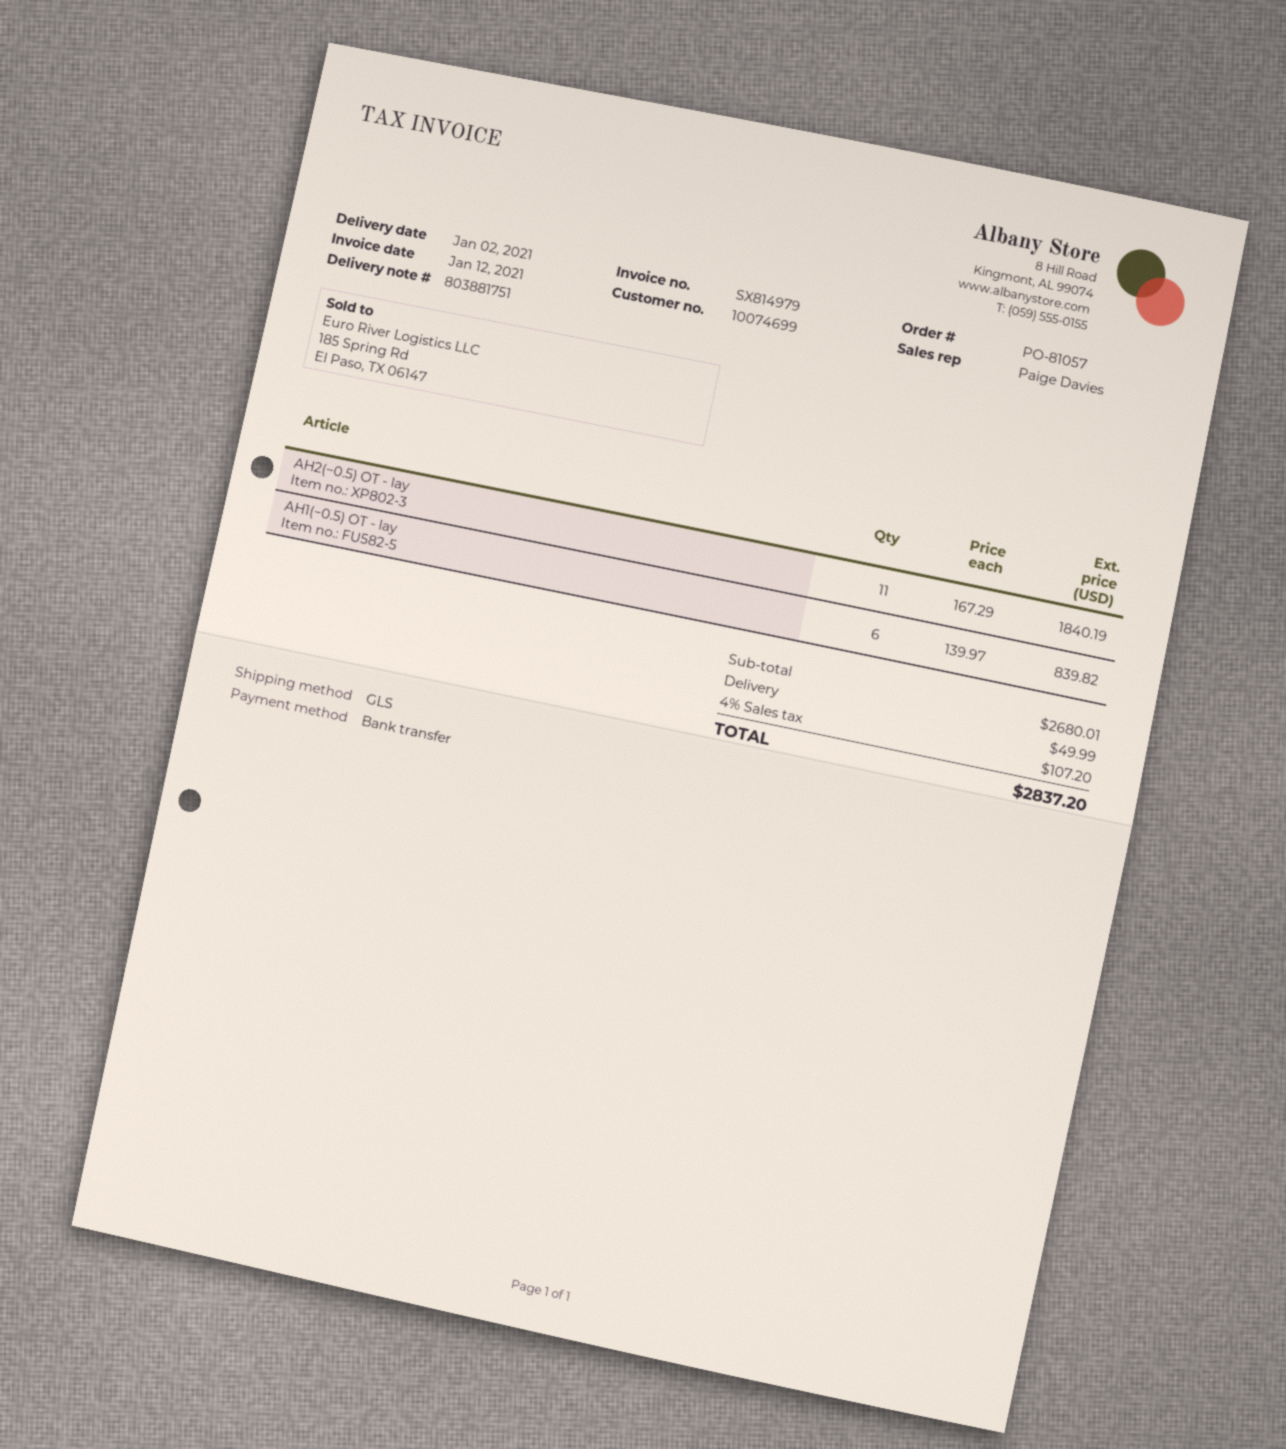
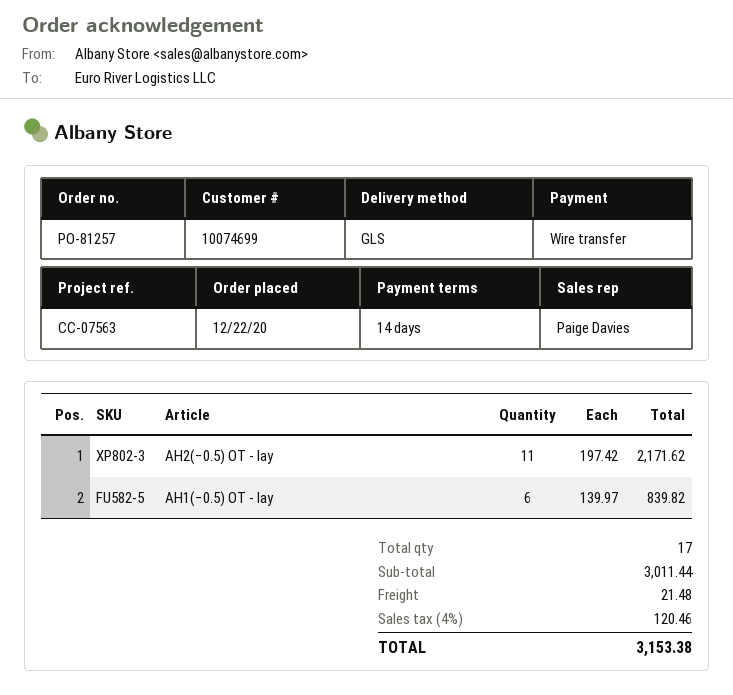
order number: PO-81057 -> PO-81257
AH2(−0.5) OT - lay: 11 x 167.29 = 1840.19 -> 11 x 197.42 = 2171.62
subtotal: 2680.01 -> 3011.44
shipping: 49.99 -> 21.48
tax: 4% = 107.20 -> 4% = 120.46
total: 2837.20 -> 3153.38

